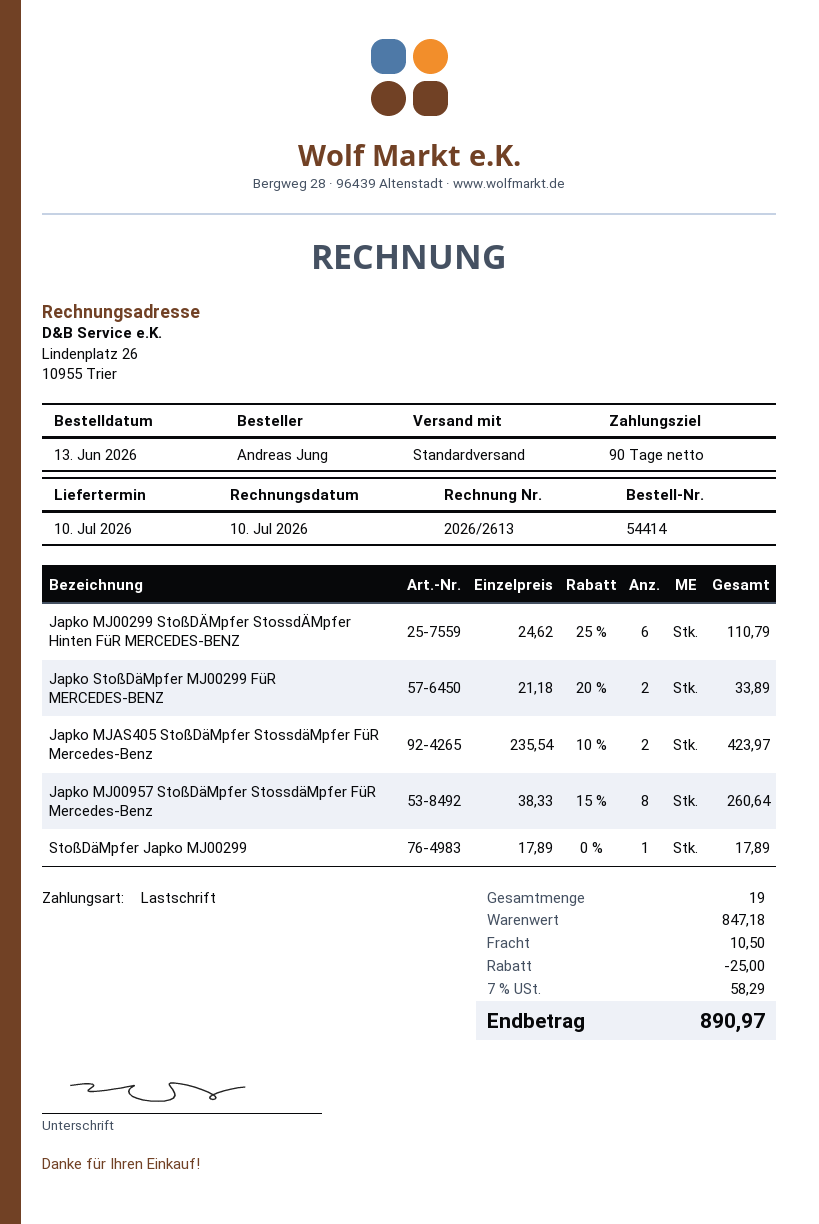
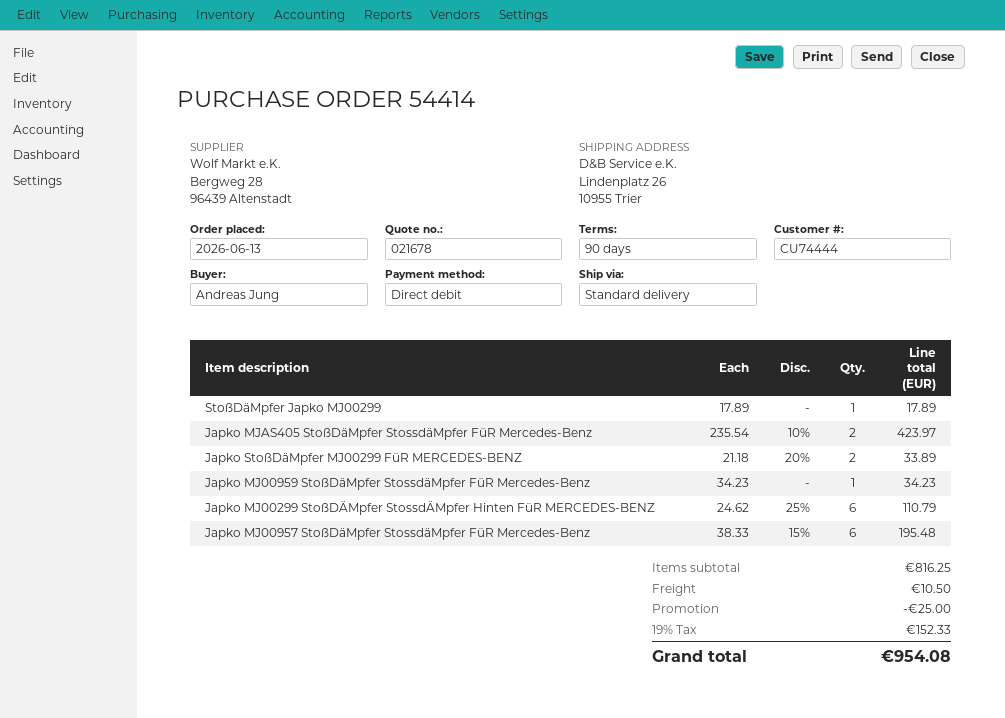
Japko MJ00957 StoßDäMpfer StossdäMpfer FüR Mercedes-Benz: 8 x 38.33 - 15% = 260.64 -> 6 x 38.33 - 15% = 195.48
Japko MJ00959 StoßDäMpfer StossdäMpfer FüR Mercedes-Benz: none -> 1 x 34.23 = 34.23
subtotal: 847.18 -> 816.25
tax: 7% = 58.29 -> 19% = 152.33
total: 890.97 -> 954.08

